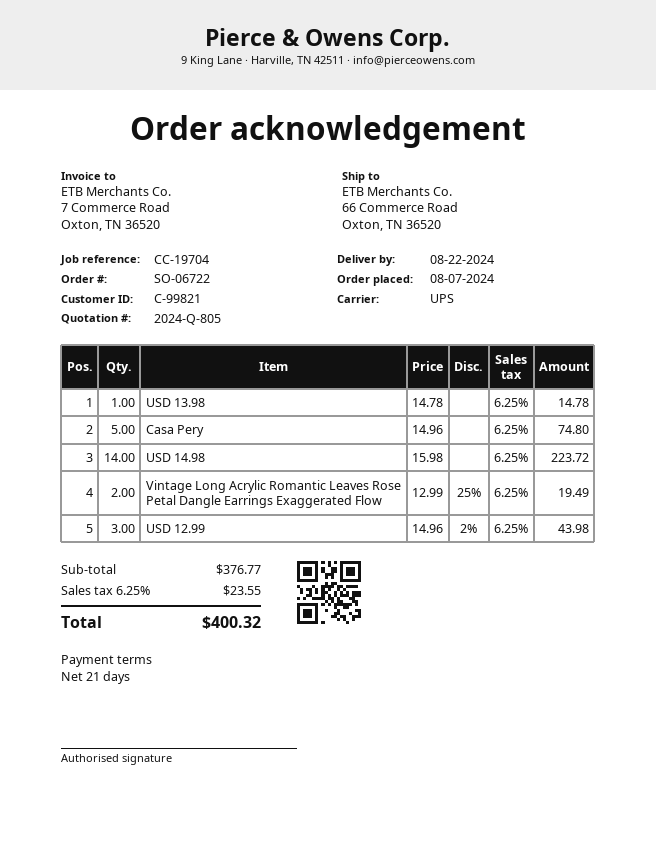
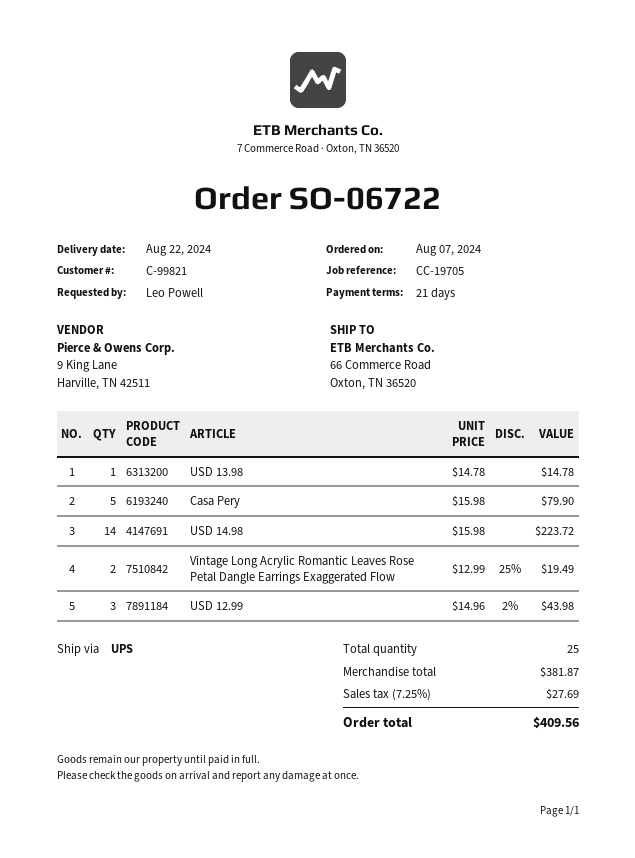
reference: CC-19704 -> CC-19705
Casa Pery: 5 x 14.96 = 74.80 -> 5 x 15.98 = 79.90
subtotal: 376.77 -> 381.87
tax: 6.25% = 23.55 -> 7.25% = 27.69
total: 400.32 -> 409.56

